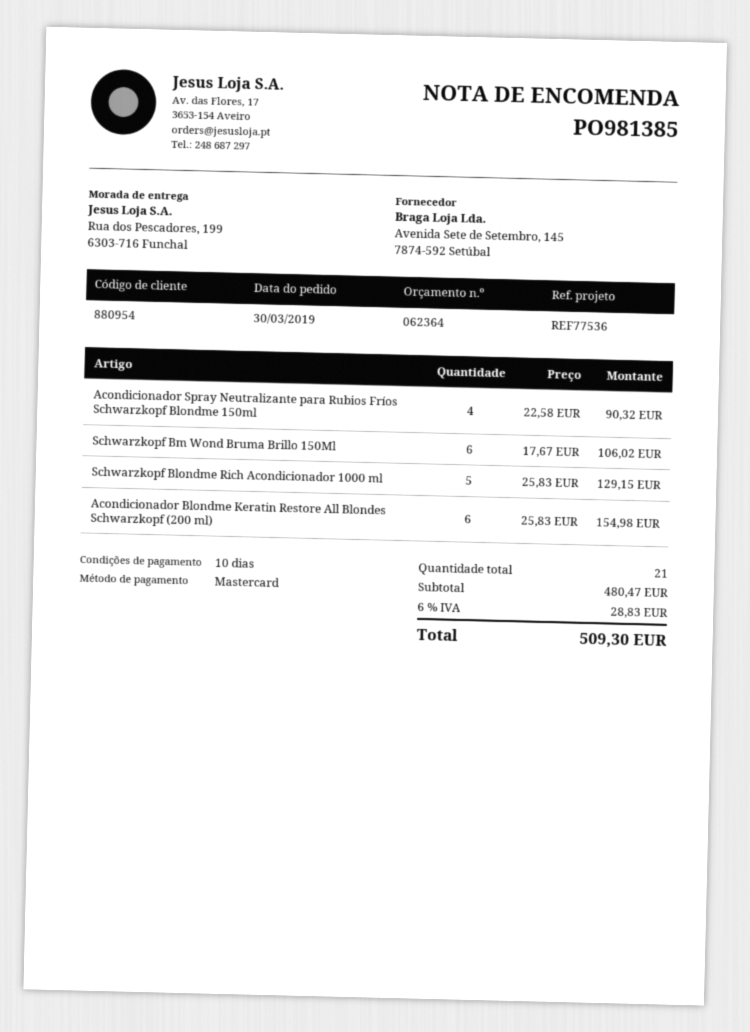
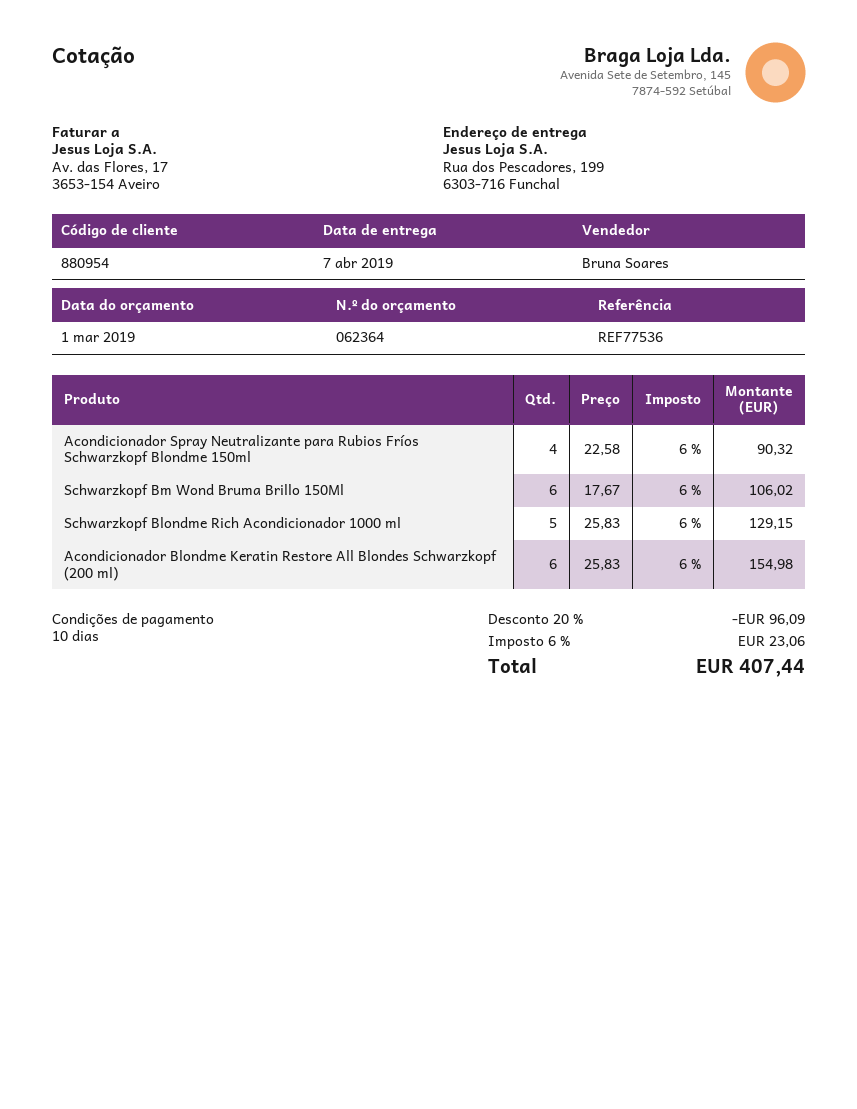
discount: none -> 20% = 96.09
tax: 6% = 28.83 -> 6% = 23.06
total: 509.30 -> 407.44

